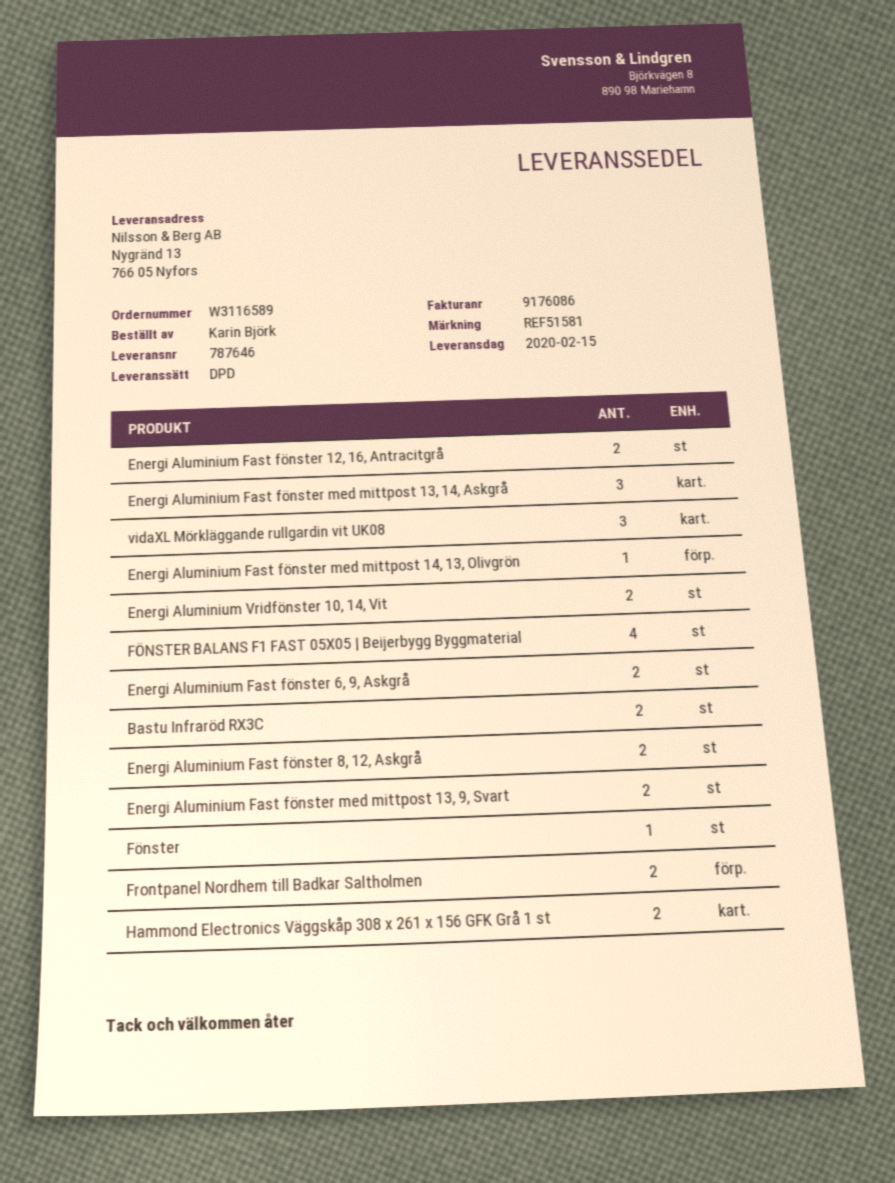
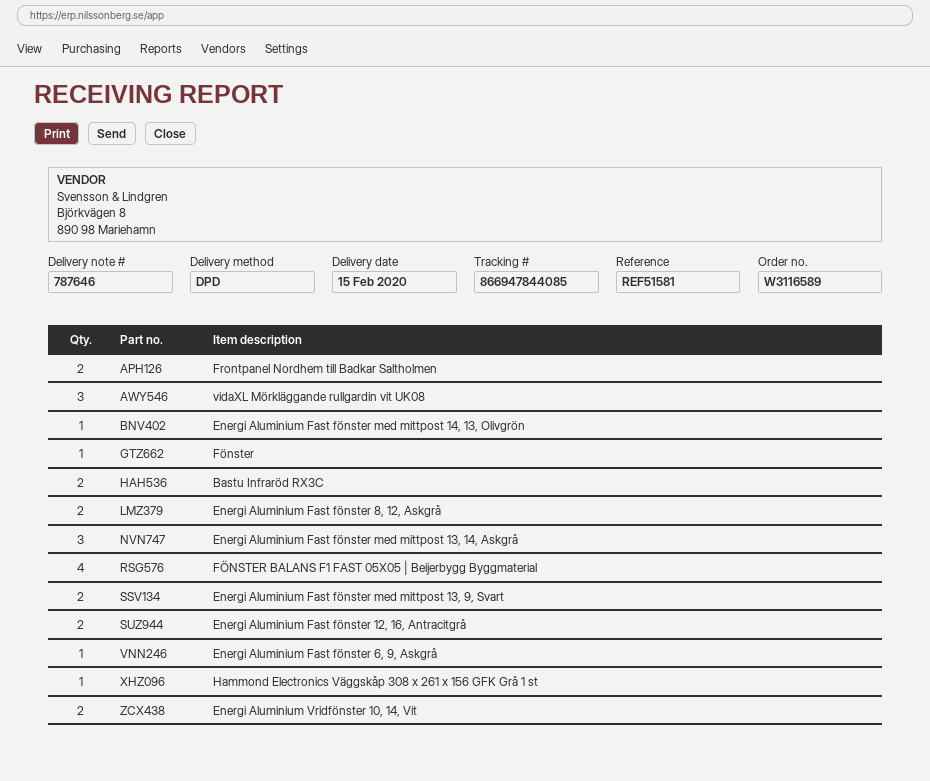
Energi Aluminium Fast fönster 6, 9, Askgrå: 2 -> 1
Hammond Electronics Väggskåp 308 x 261 x 156 GFK Grå 1 st: 2 -> 1

